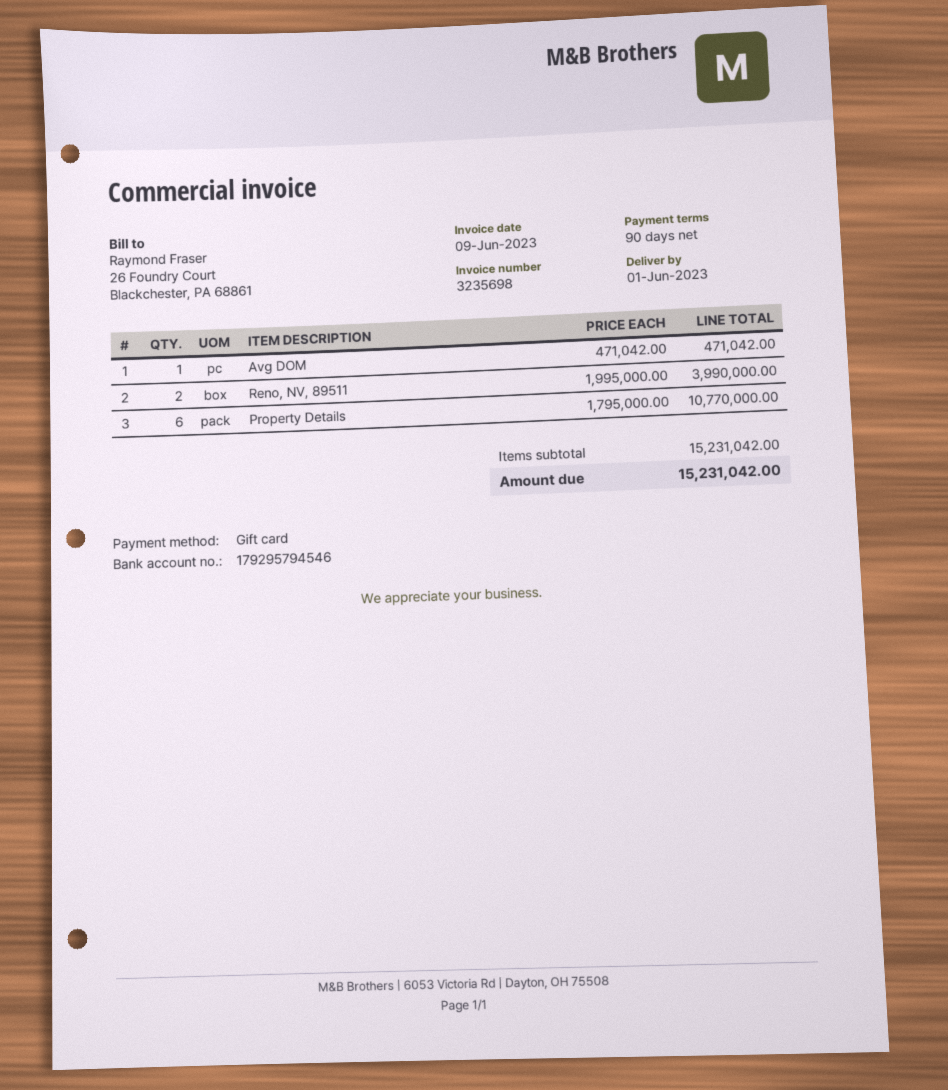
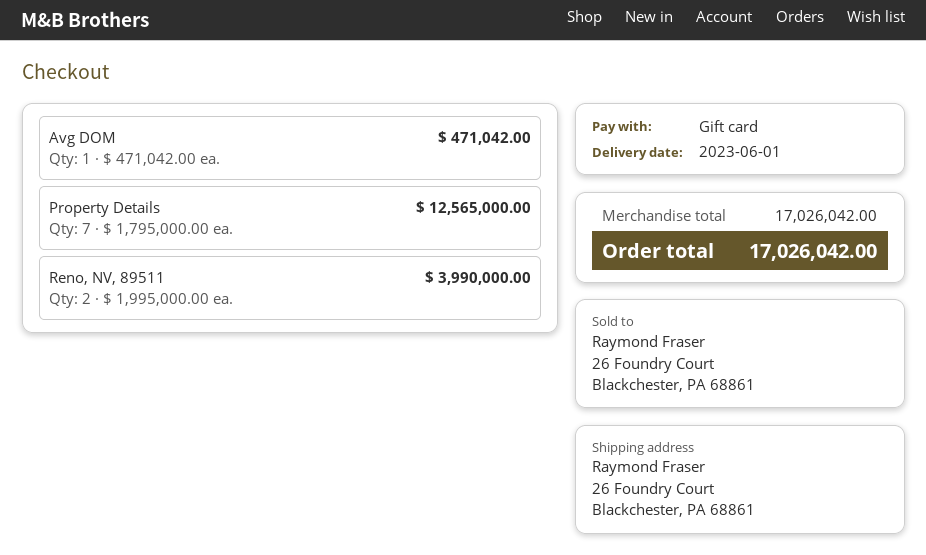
Property Details: 6 x 1795000.00 = 10770000.00 -> 7 x 1795000.00 = 12565000.00
subtotal: 15231042.00 -> 17026042.00
total: 15231042.00 -> 17026042.00

